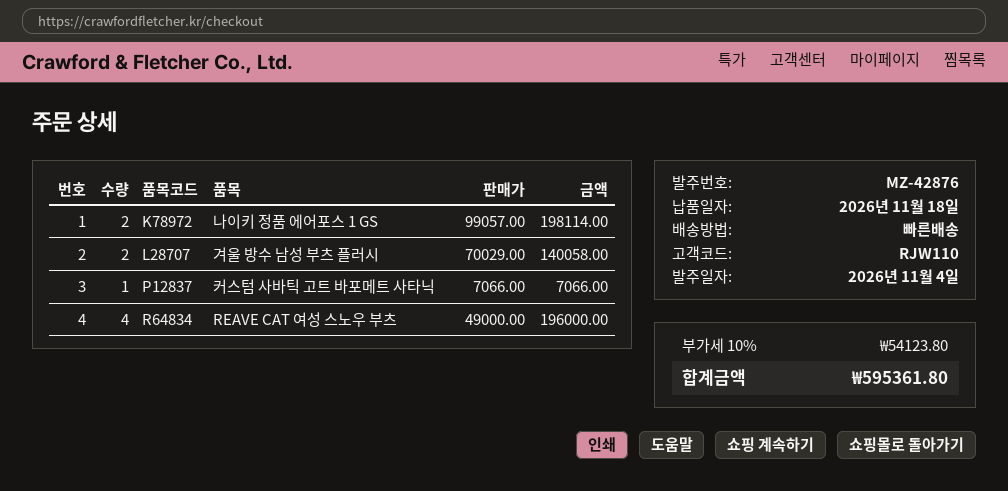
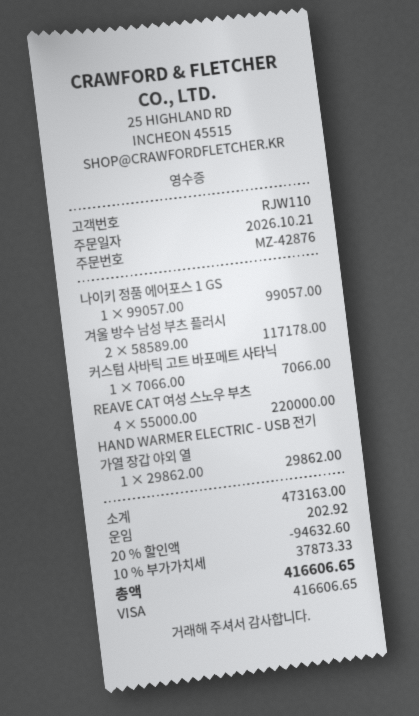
order date: 2026-11-04 -> 2026-10-21
나이키 정품 에어포스 1 GS: 2 x 99057.00 = 198114.00 -> 1 x 99057.00 = 99057.00
겨울 방수 남성 부츠 플러시: 2 x 70029.00 = 140058.00 -> 2 x 58589.00 = 117178.00
REAVE CAT 여성 스노우 부츠: 4 x 49000.00 = 196000.00 -> 4 x 55000.00 = 220000.00
HAND WARMER ELECTRIC - USB 전기 가열 장갑 야외 열: none -> 1 x 29862.00 = 29862.00
discount: none -> 20% = 94632.60
shipping: none -> 202.92
tax: 10% = 54123.80 -> 10% = 37873.33
total: 595361.80 -> 416606.65

